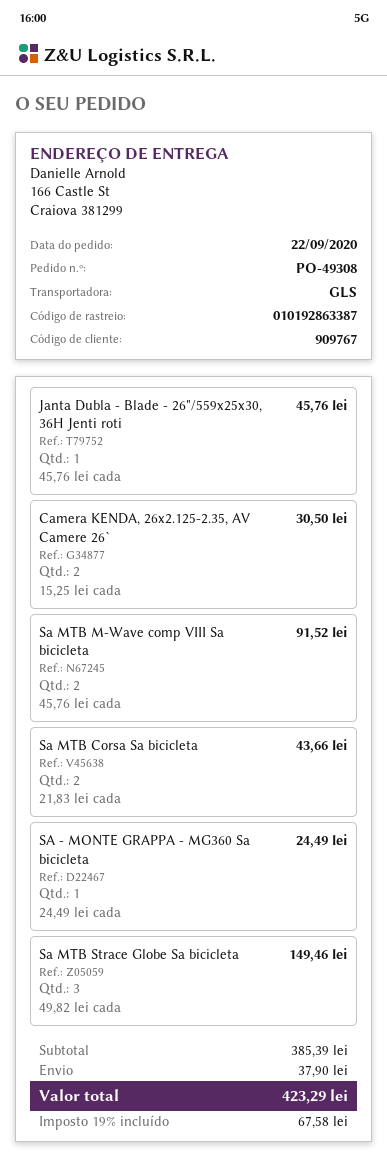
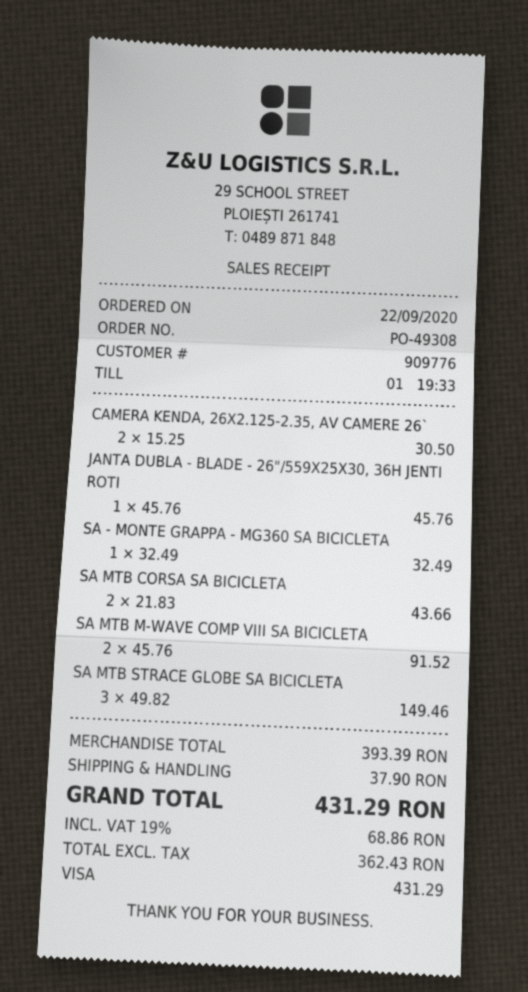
customer number: 909767 -> 909776
SA - MONTE GRAPPA - MG360 Sa bicicleta: 1 x 24.49 = 24.49 -> 1 x 32.49 = 32.49
subtotal: 385.39 -> 393.39
tax: 19% = 67.58 -> 19% = 68.86
total: 423.29 -> 431.29

